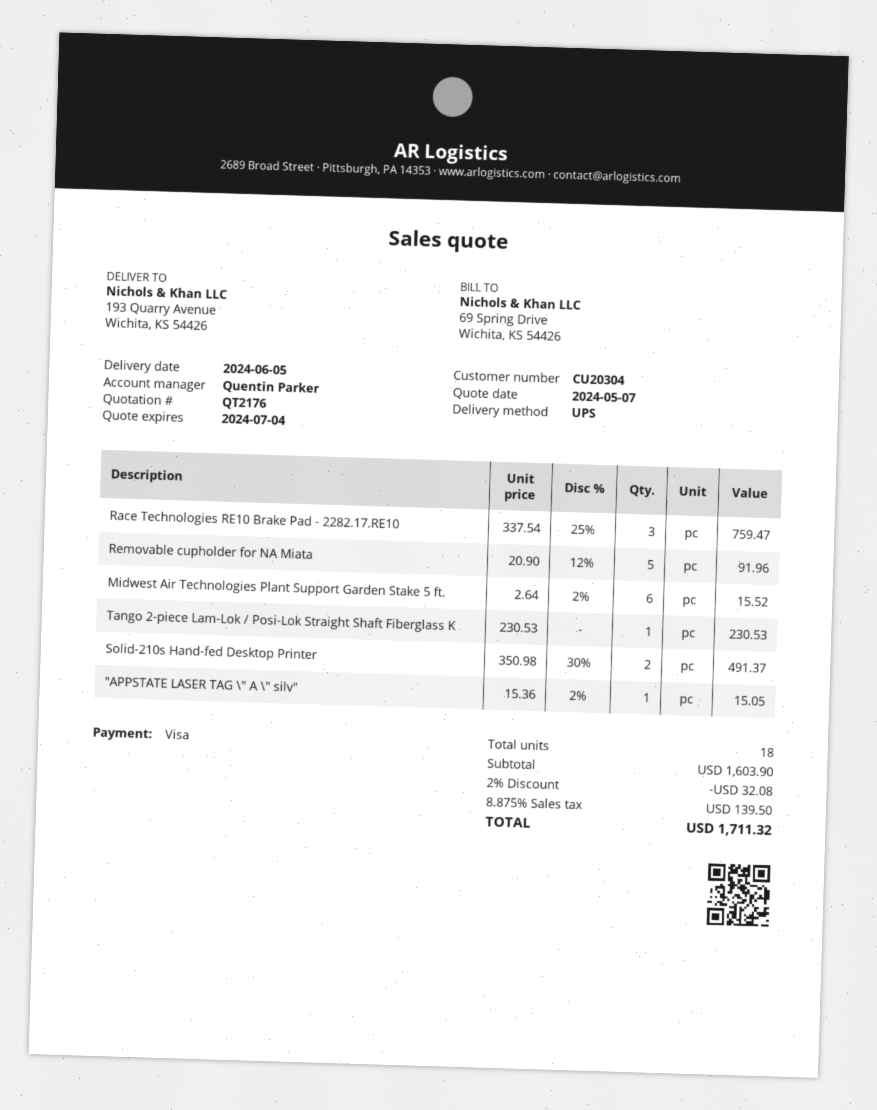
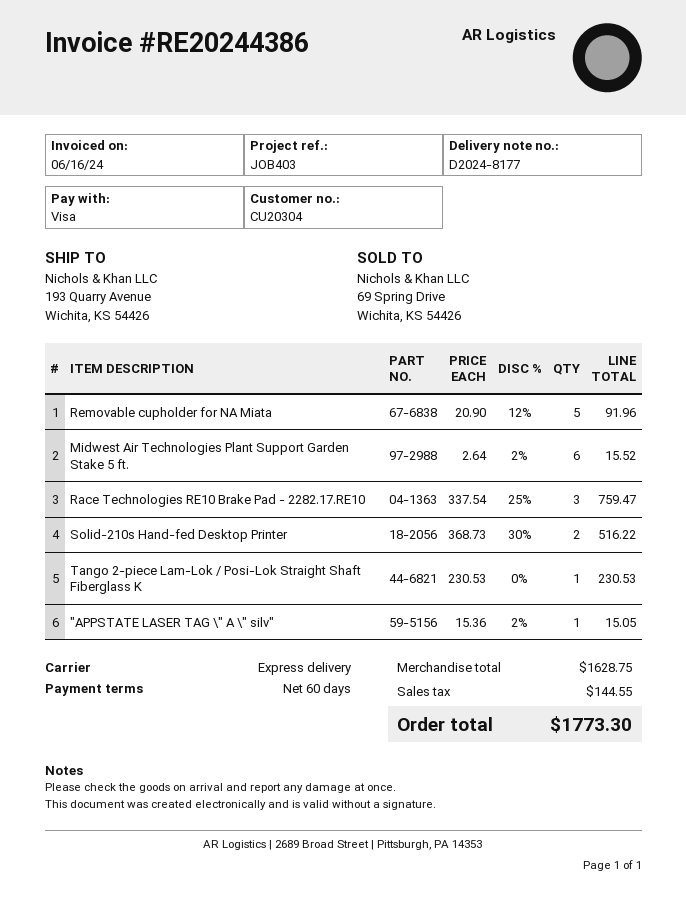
shipping method: UPS -> express
Solid-210s Hand-fed Desktop Printer: 2 x 350.98 - 30% = 491.37 -> 2 x 368.73 - 30% = 516.22
subtotal: 1603.90 -> 1628.75
discount: 2% = 32.08 -> none
tax: 139.50 -> 144.55
total: 1711.32 -> 1773.30

